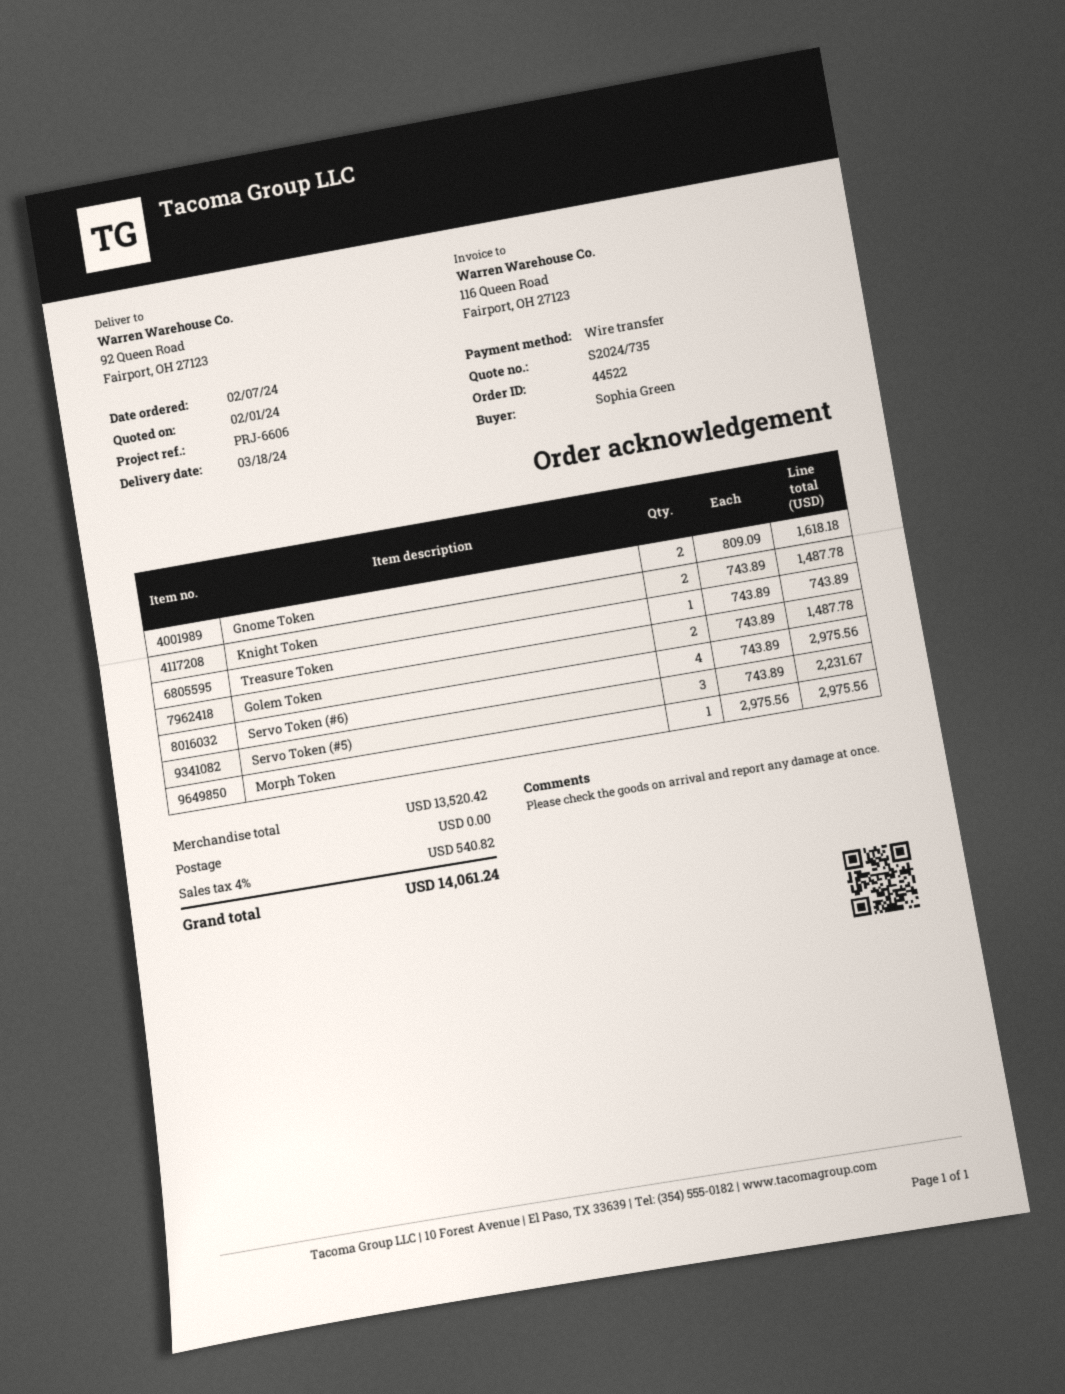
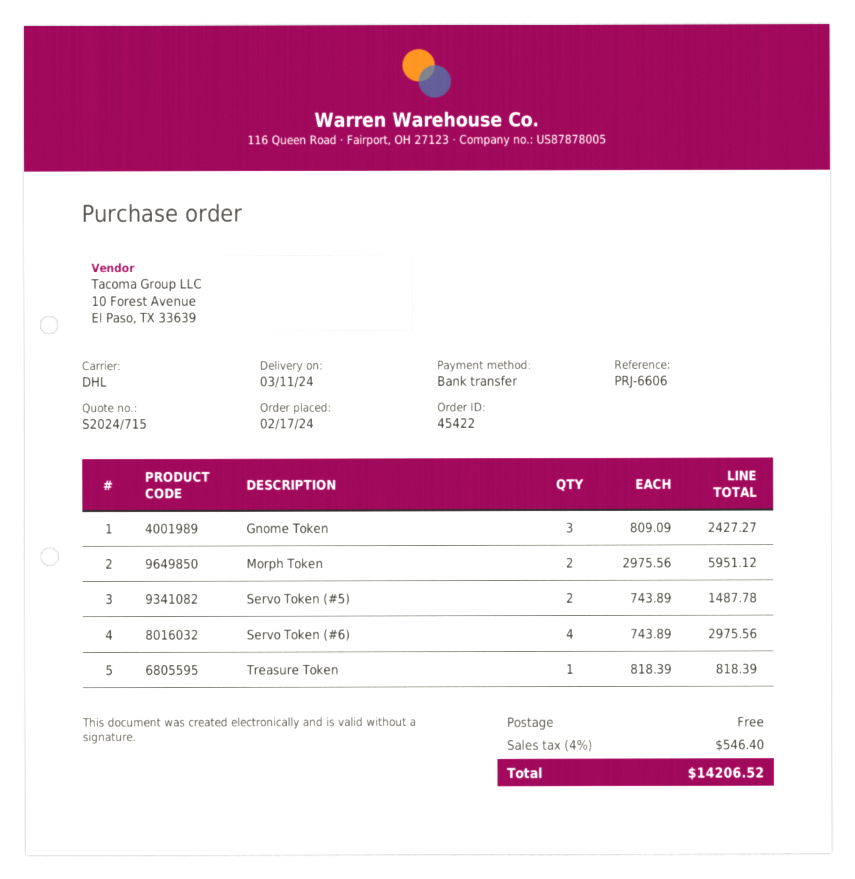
quote number: S2024/735 -> S2024/715
order number: 44522 -> 45422
order date: 2024-02-07 -> 2024-02-17
delivery date: 2024-03-18 -> 2024-03-11
Gnome Token: 2 x 809.09 = 1618.18 -> 3 x 809.09 = 2427.27
Knight Token: 2 x 743.89 = 1487.78 -> none
Treasure Token: 1 x 743.89 = 743.89 -> 1 x 818.39 = 818.39
Golem Token: 2 x 743.89 = 1487.78 -> none
Servo Token (#5): 3 x 743.89 = 2231.67 -> 2 x 743.89 = 1487.78
Morph Token: 1 x 2975.56 = 2975.56 -> 2 x 2975.56 = 5951.12
tax: 4% = 540.82 -> 4% = 546.40
total: 14061.24 -> 14206.52

